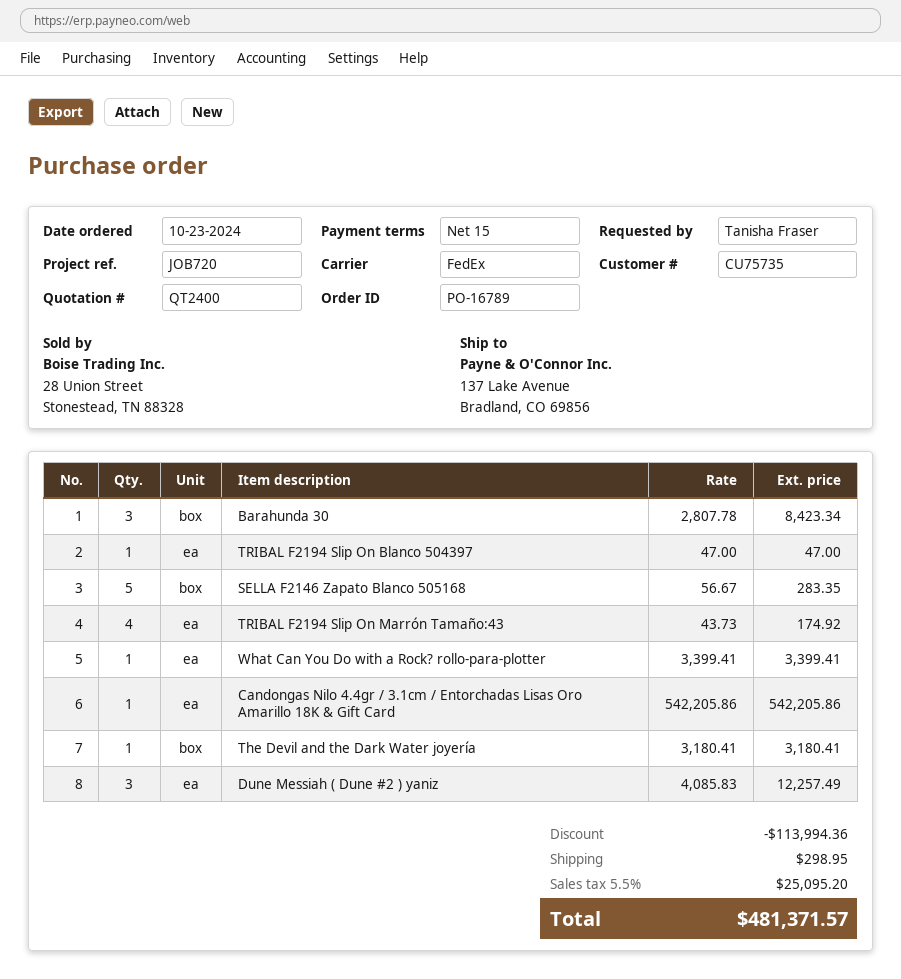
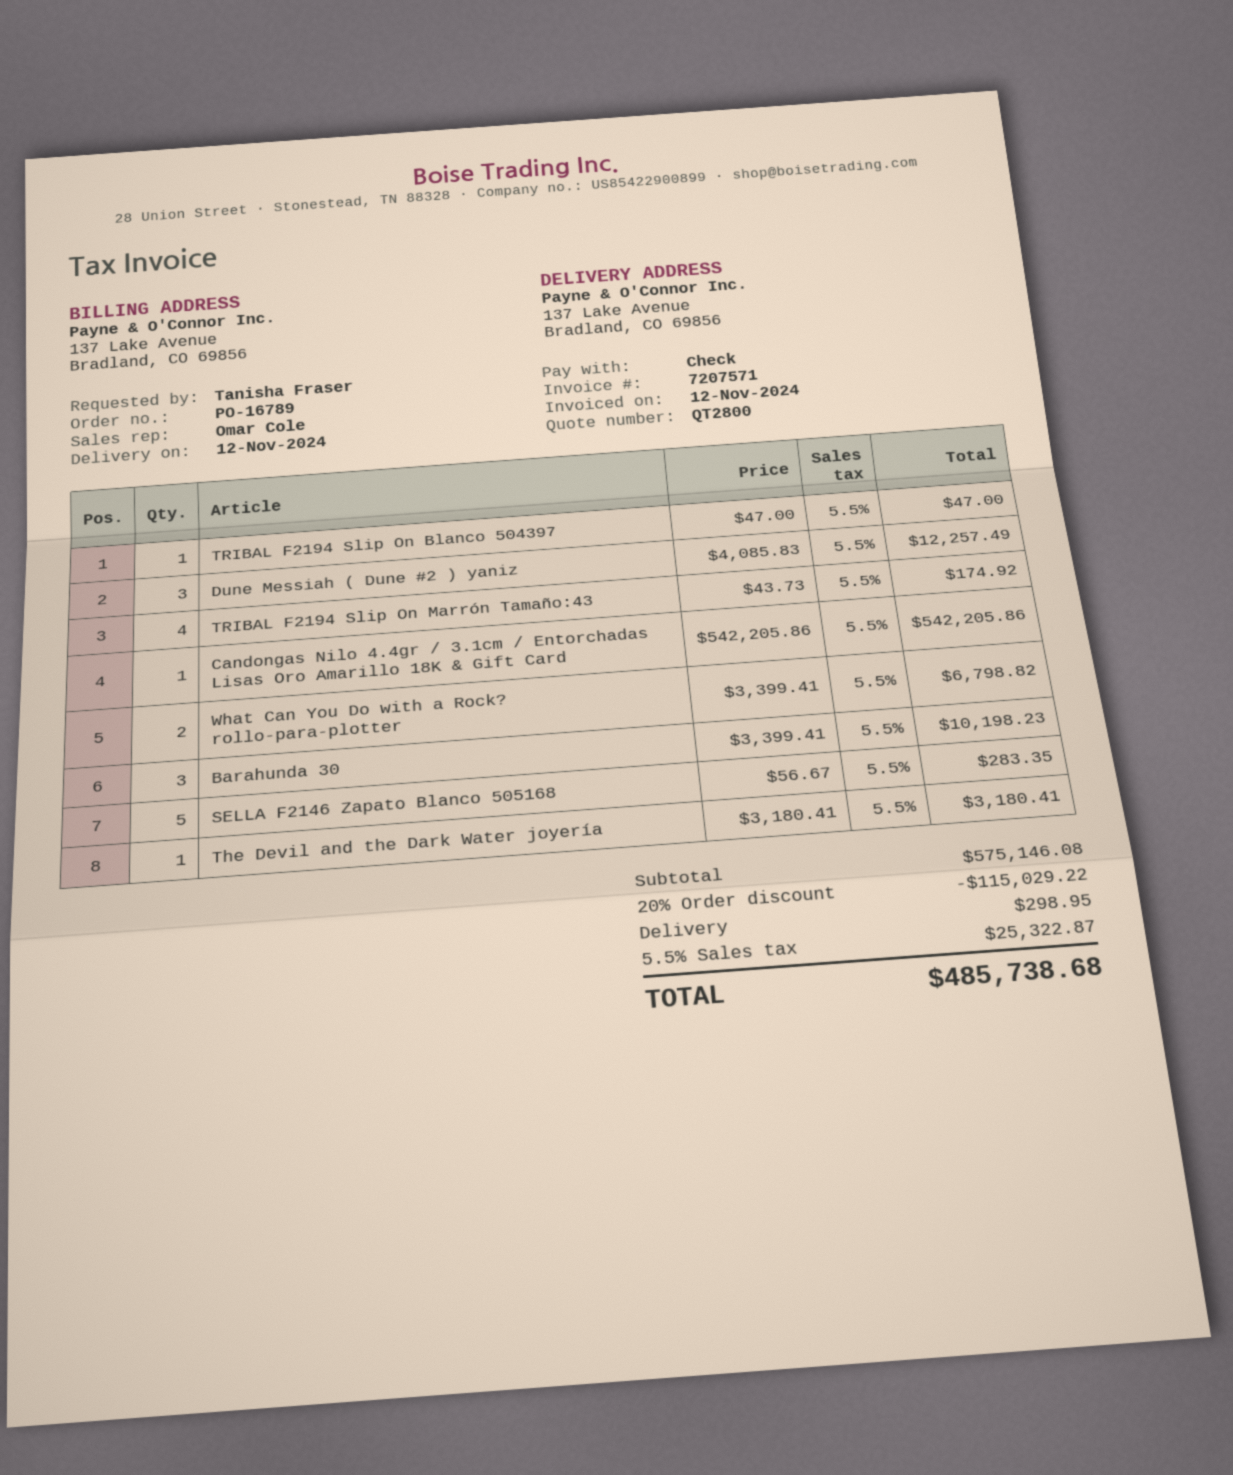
quote number: QT2400 -> QT2800
Barahunda 30: 3 x 2807.78 = 8423.34 -> 3 x 3399.41 = 10198.23
What Can You Do with a Rock? rollo-para-plotter: 1 x 3399.41 = 3399.41 -> 2 x 3399.41 = 6798.82
discount: 113994.36 -> 115029.22
tax: 5.5% = 25095.20 -> 5.5% = 25322.87
total: 481371.57 -> 485738.68

